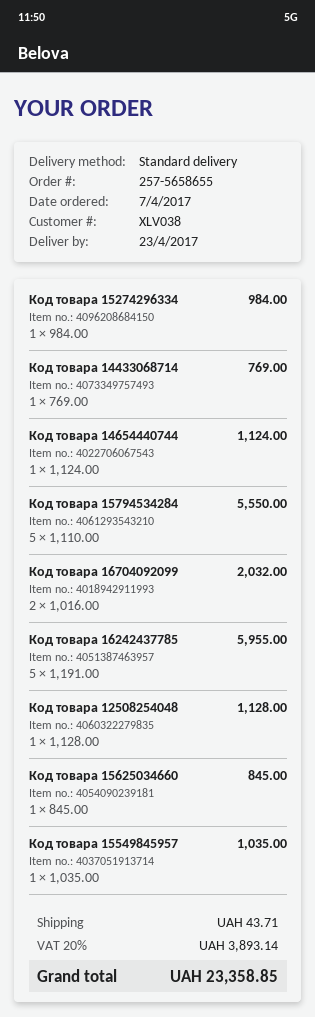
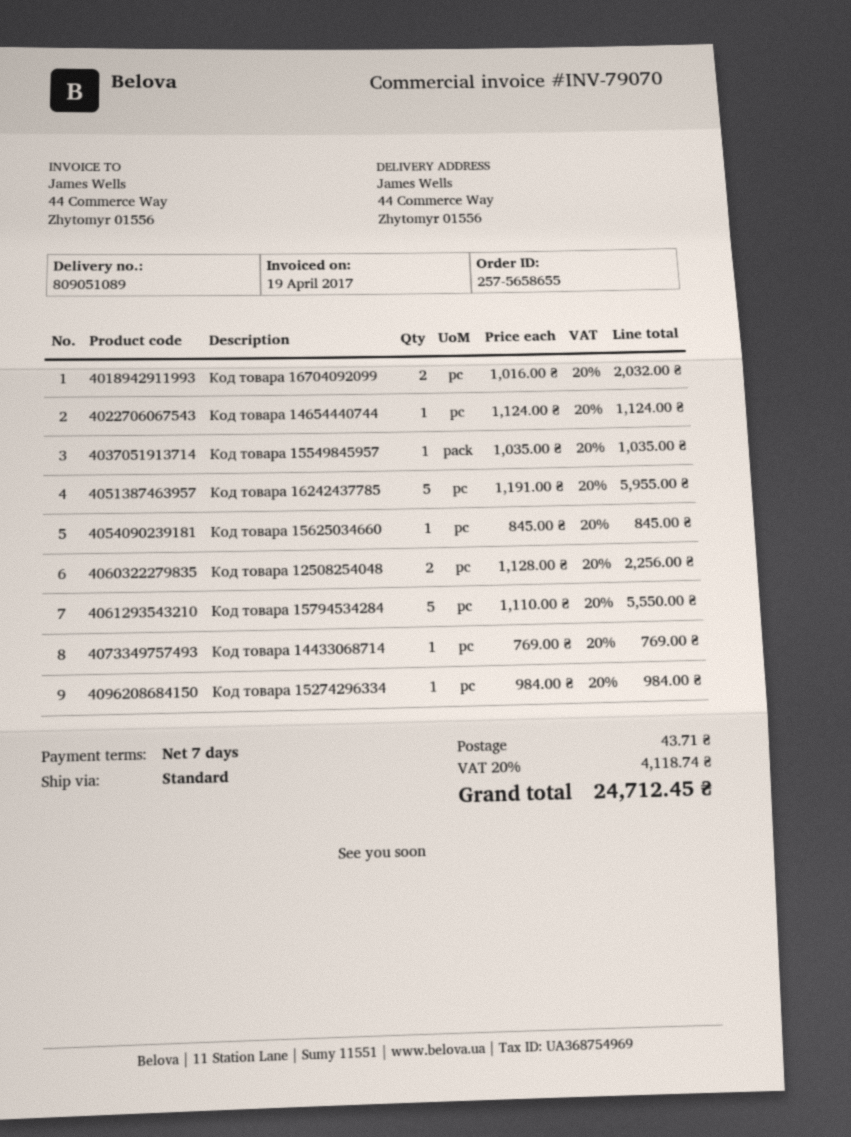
Код товара 12508254048: 1 x 1128.00 = 1128.00 -> 2 x 1128.00 = 2256.00
tax: 20% = 3893.14 -> 20% = 4118.74
total: 23358.85 -> 24712.45

